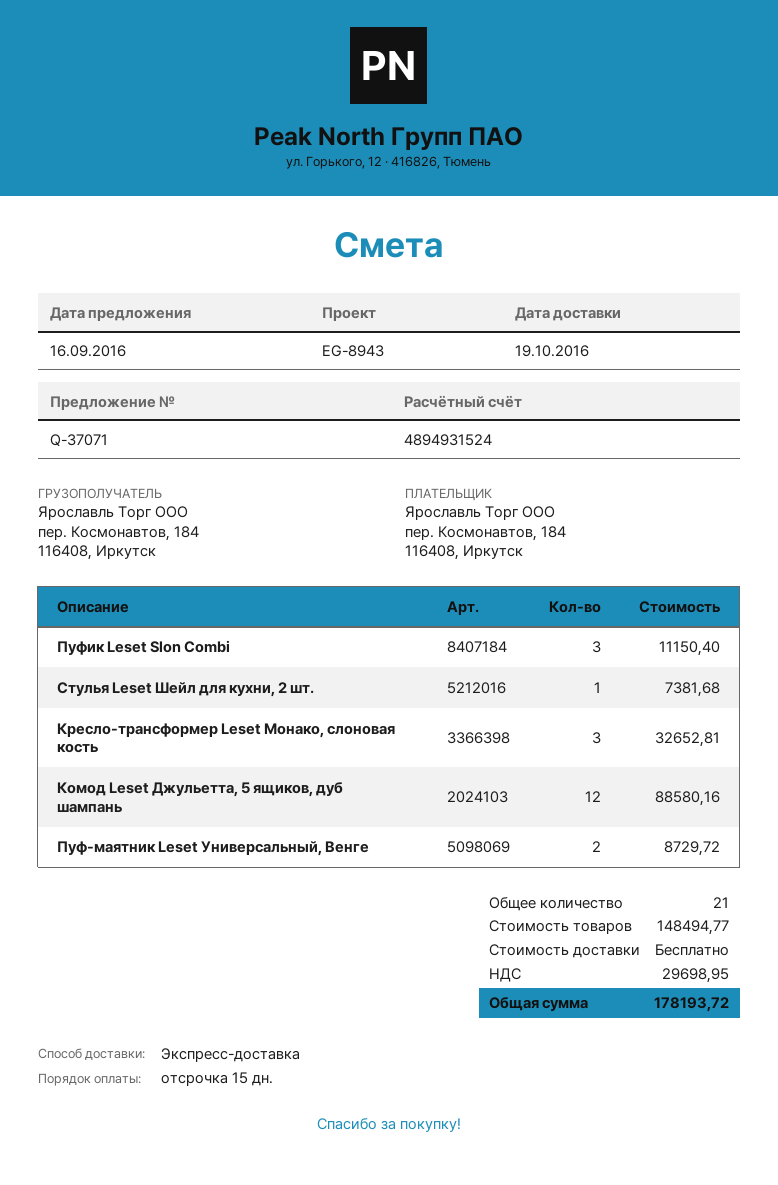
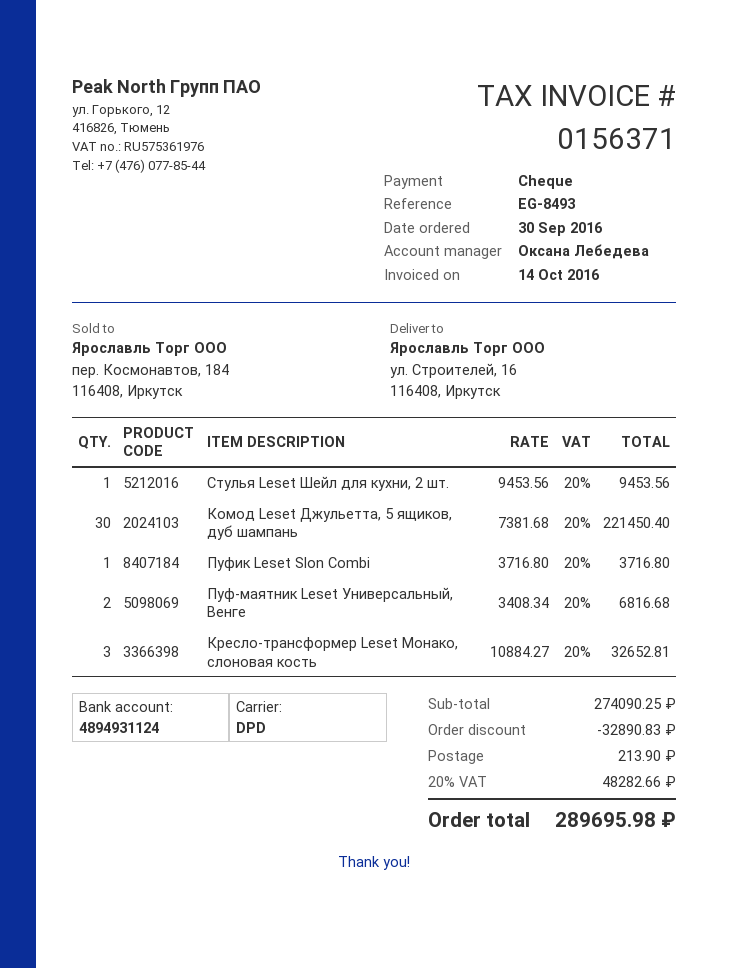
reference: EG-8943 -> EG-8493
bank account: 4894931524 -> 4894931124
shipping method: express -> DPD
ship to: пер. Космонавтов, 184, 116408, Иркутск -> ул. Строителей, 16, 116408, Иркутск
Пуфик Leset Slon Combi: 3 for 11150.40 -> 1 for 3716.80
Стулья Leset Шейл для кухни, 2 шт.: 1 for 7381.68 -> 1 for 9453.56
Комод Leset Джульетта, 5 ящиков, дуб шампань: 12 for 88580.16 -> 30 for 221450.40
Пуф-маятник Leset Универсальный, Венге: 2 for 8729.72 -> 2 for 6816.68
subtotal: 148494.77 -> 274090.25
discount: none -> 32890.83
shipping: 0.00 -> 213.90
tax: 29698.95 -> 48282.66
total: 178193.72 -> 289695.98

